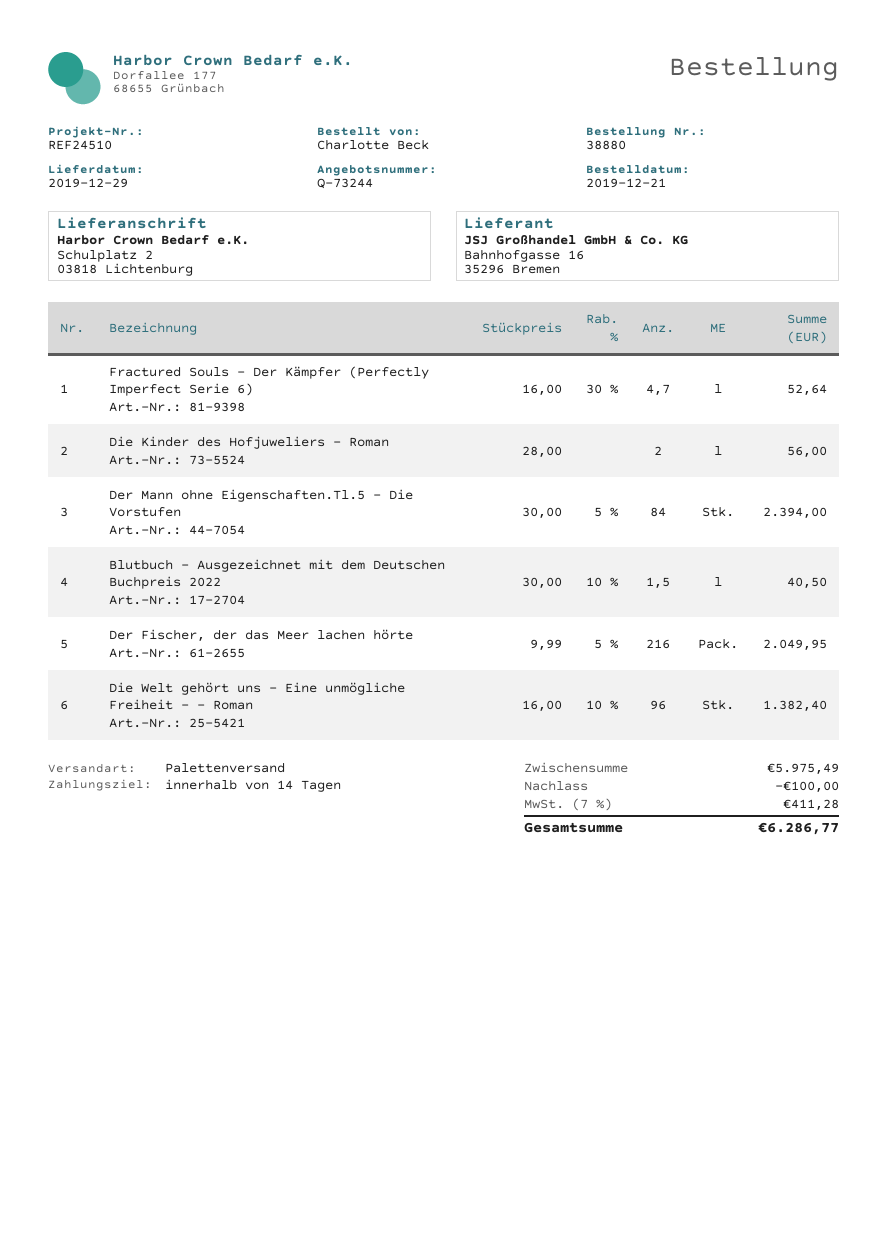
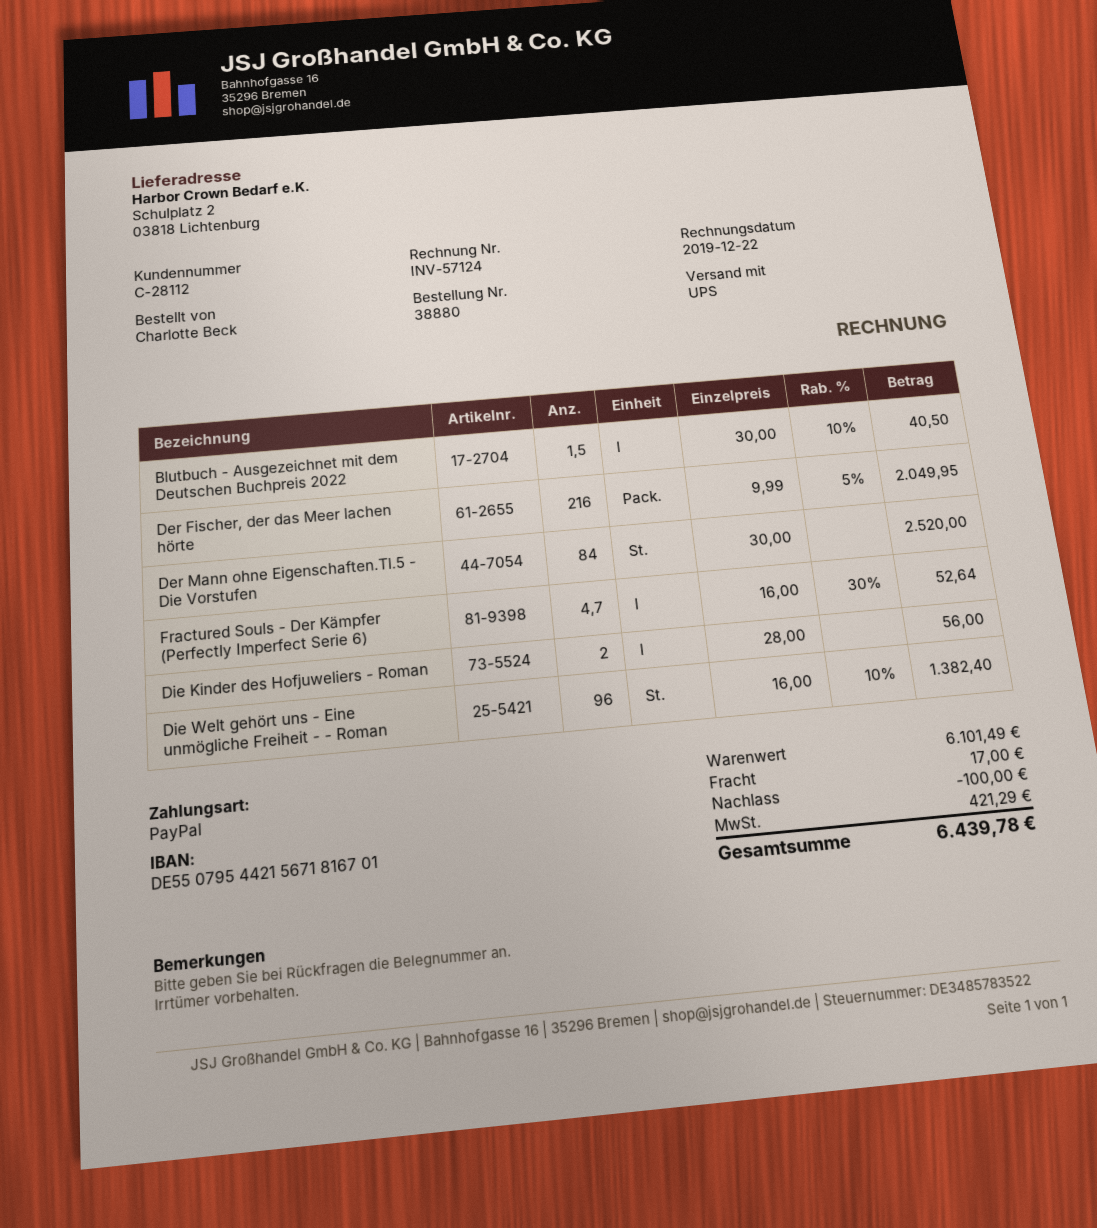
shipping method: pallet freight -> UPS
Der Mann ohne Eigenschaften.Tl.5 - Die Vorstufen: 84 x 30.00 - 5% = 2394.00 -> 84 x 30.00 = 2520.00
subtotal: 5975.49 -> 6101.49
shipping: none -> 17.00
tax: 411.28 -> 421.29
total: 6286.77 -> 6439.78

